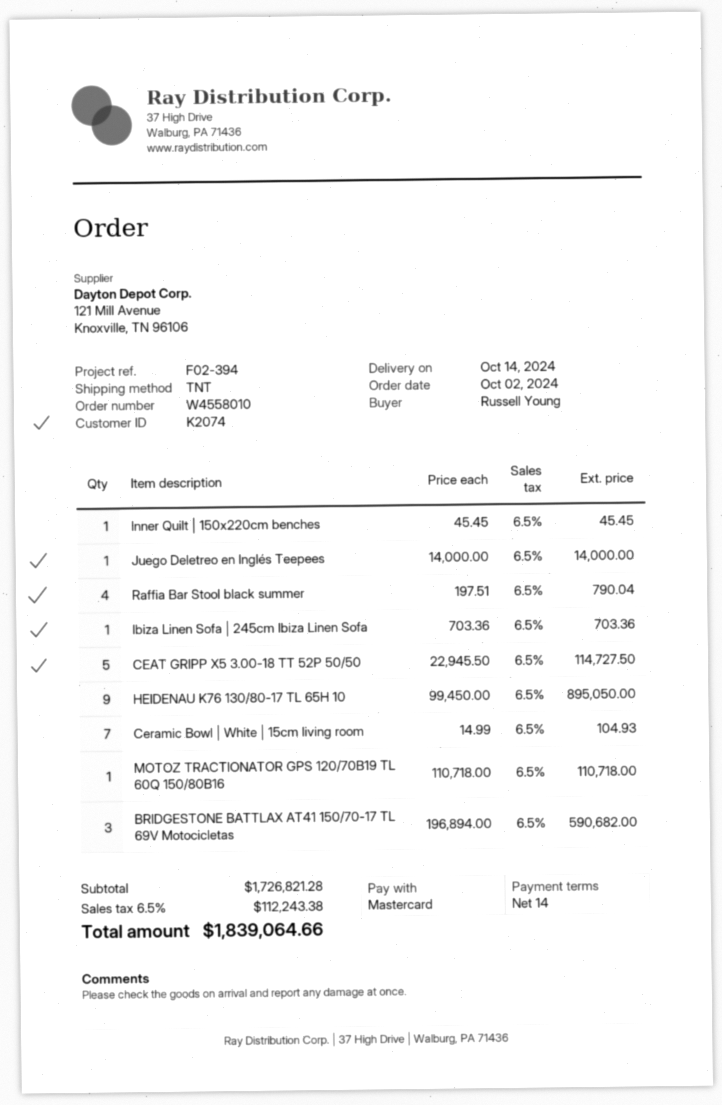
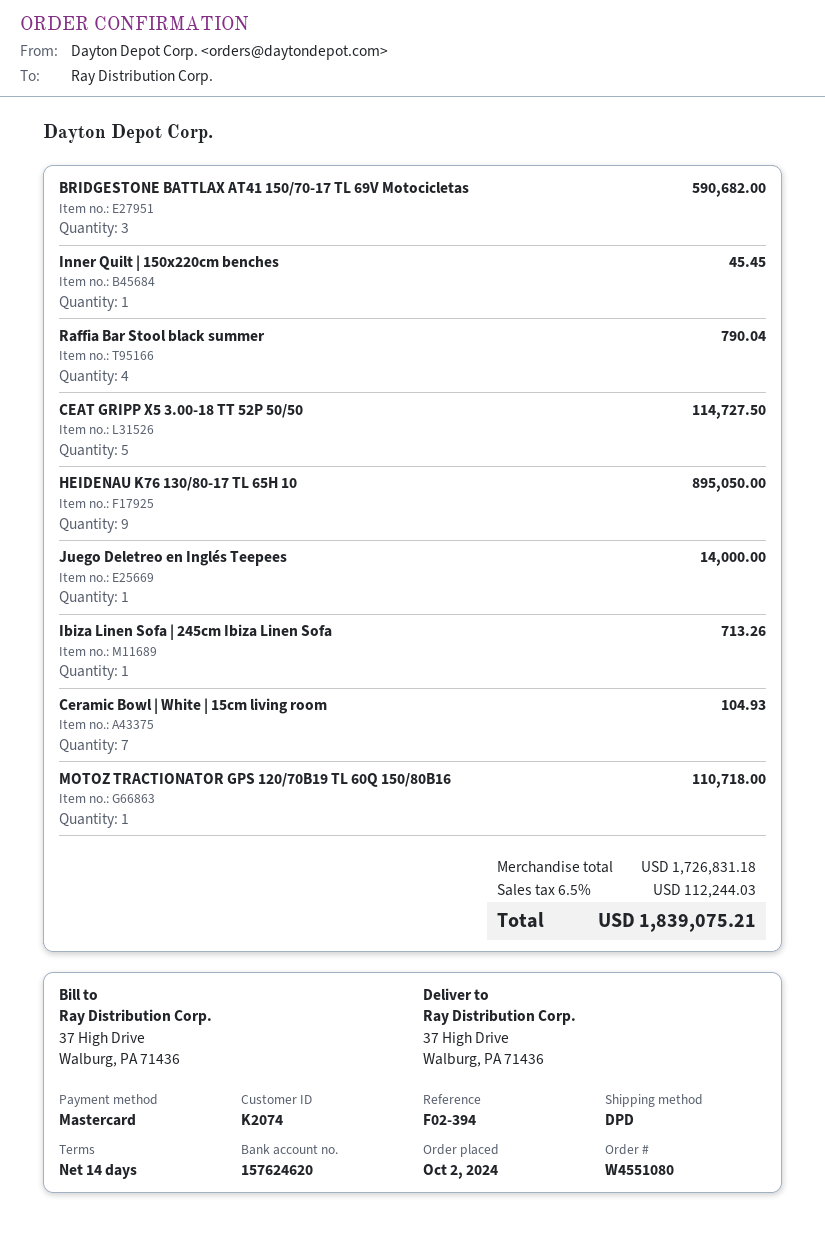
order number: W4558010 -> W4551080
shipping method: TNT -> DPD
Ibiza Linen Sofa | 245cm Ibiza Linen Sofa: 1 for 703.36 -> 1 for 713.26
subtotal: 1726821.28 -> 1726831.18
tax: 6.5% = 112243.38 -> 6.5% = 112244.03
total: 1839064.66 -> 1839075.21

